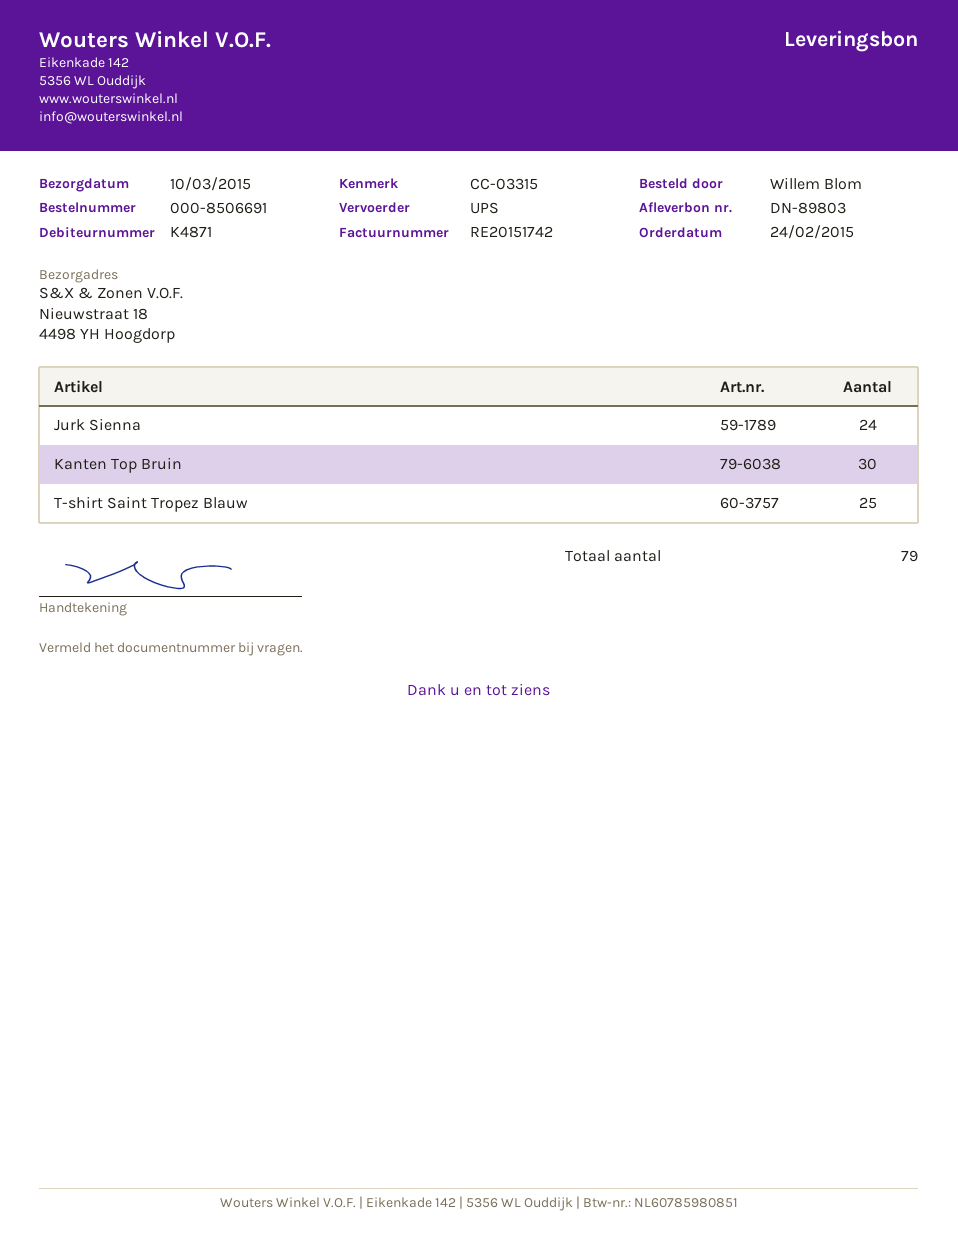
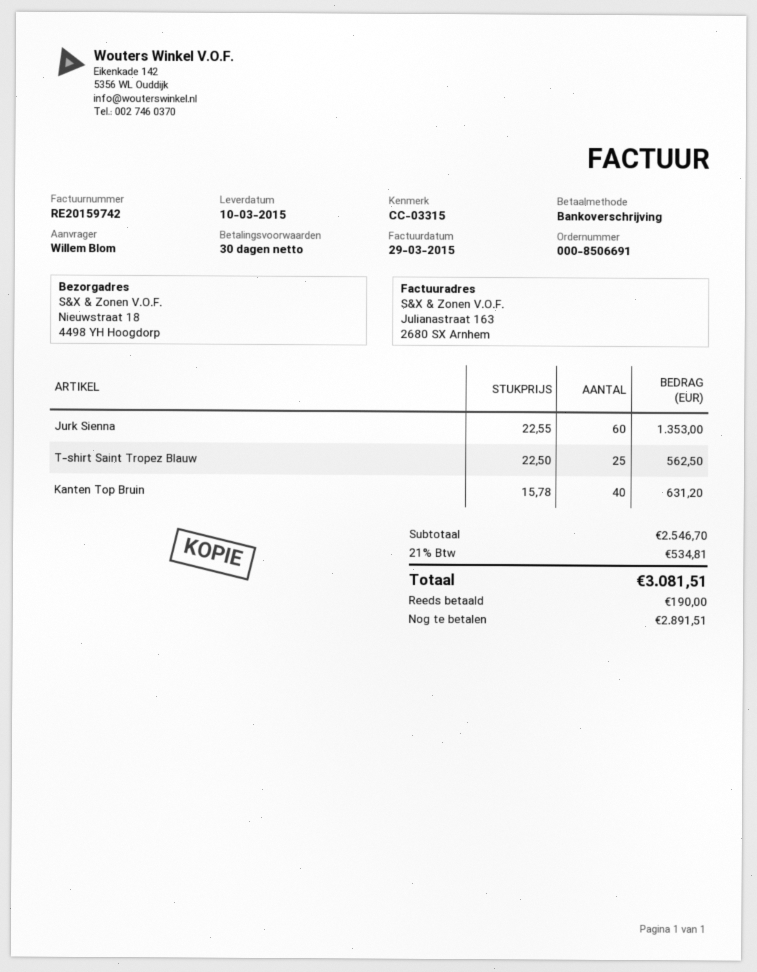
invoice number: RE20151742 -> RE20159742
Jurk Sienna: 24 -> 60
Kanten Top Bruin: 30 -> 40

